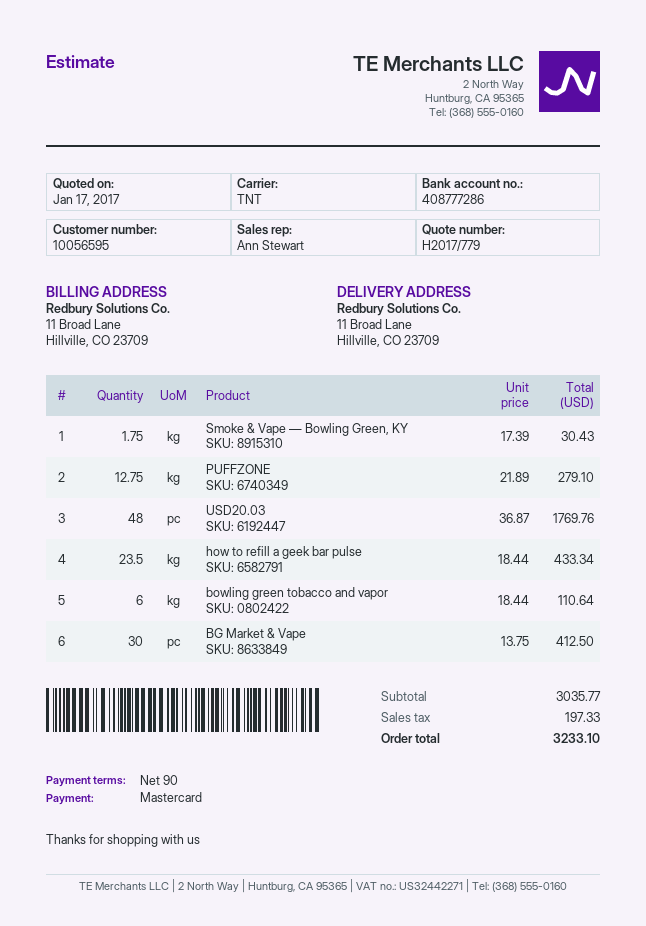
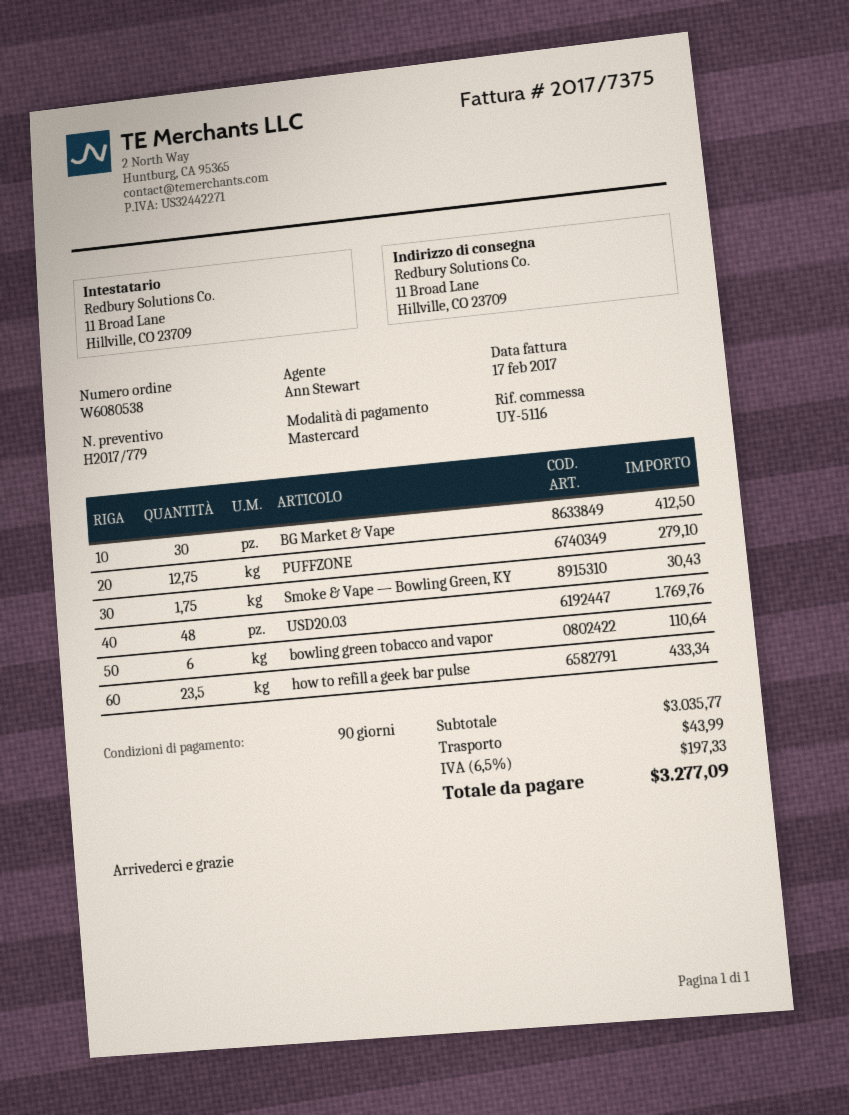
shipping: none -> 43.99
total: 3233.10 -> 3277.09

